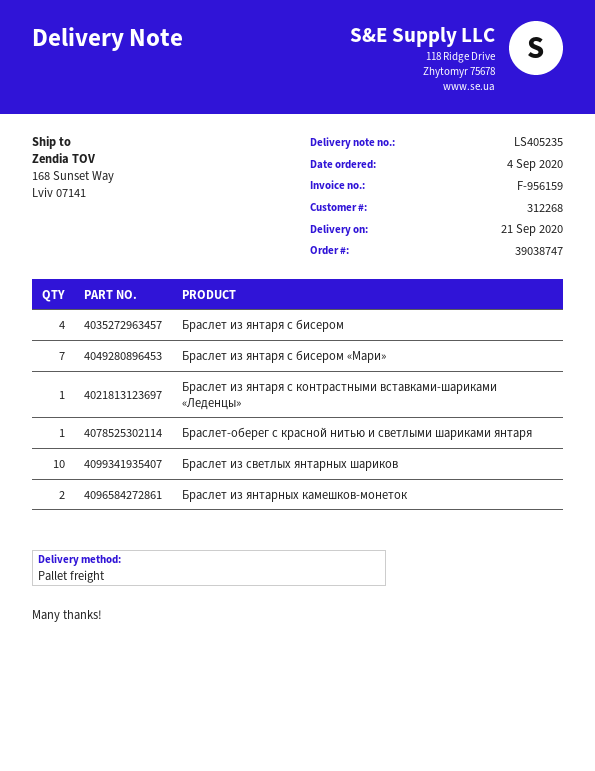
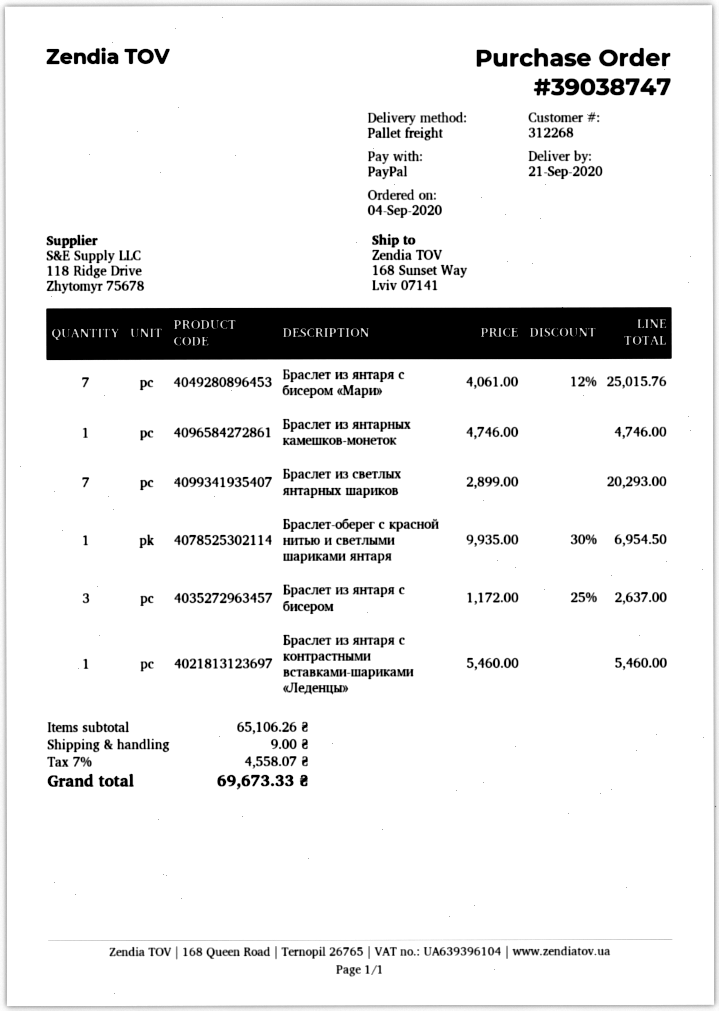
Браслет из янтаря с бисером: 4 -> 3
Браслет из светлых янтарных шариков: 10 -> 7
Браслет из янтарных камешков-монеток: 2 -> 1

